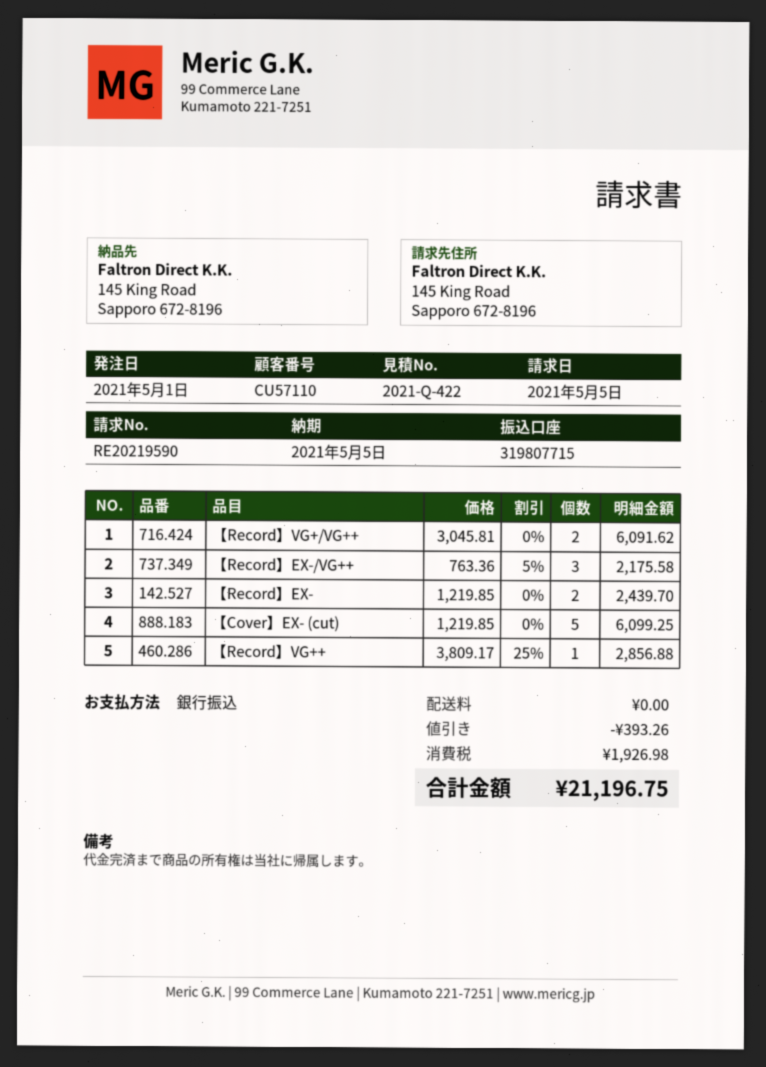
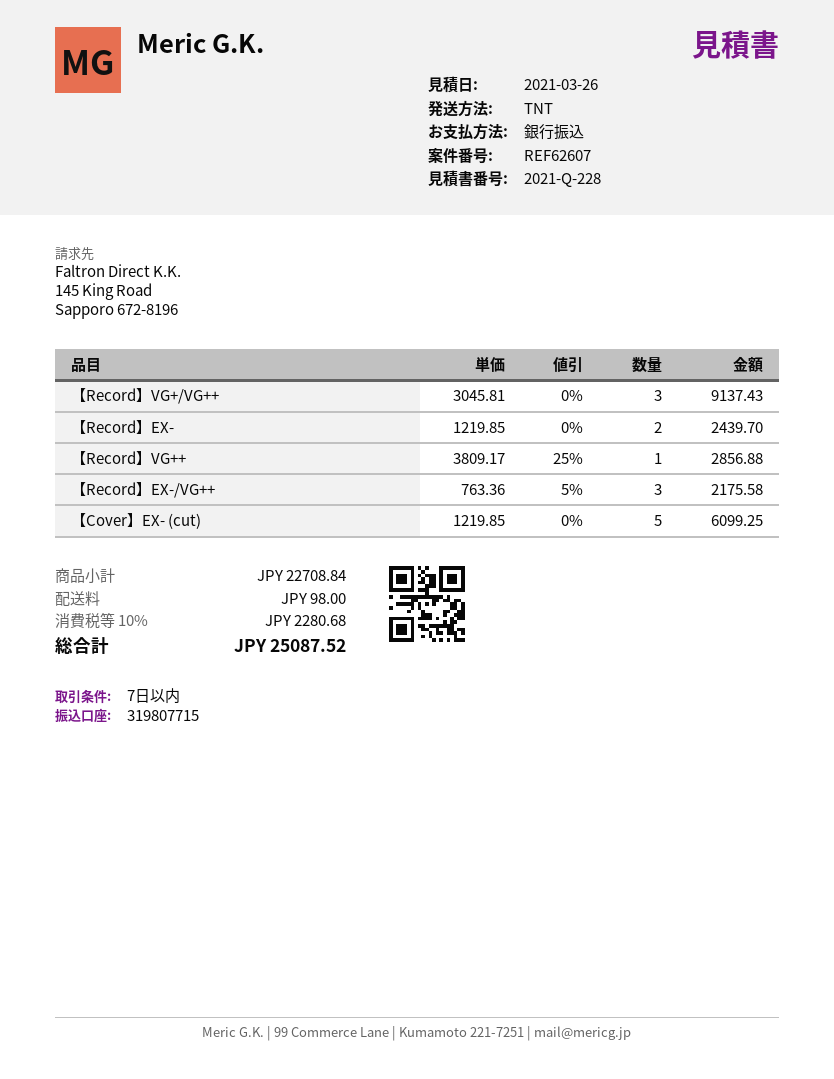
quote number: 2021-Q-422 -> 2021-Q-228
【Record】VG+/VG++: 2 x 3045.81 = 6091.62 -> 3 x 3045.81 = 9137.43
discount: 393.26 -> none
shipping: 0.00 -> 98.00
tax: 1926.98 -> 2280.68
total: 21196.75 -> 25087.52

